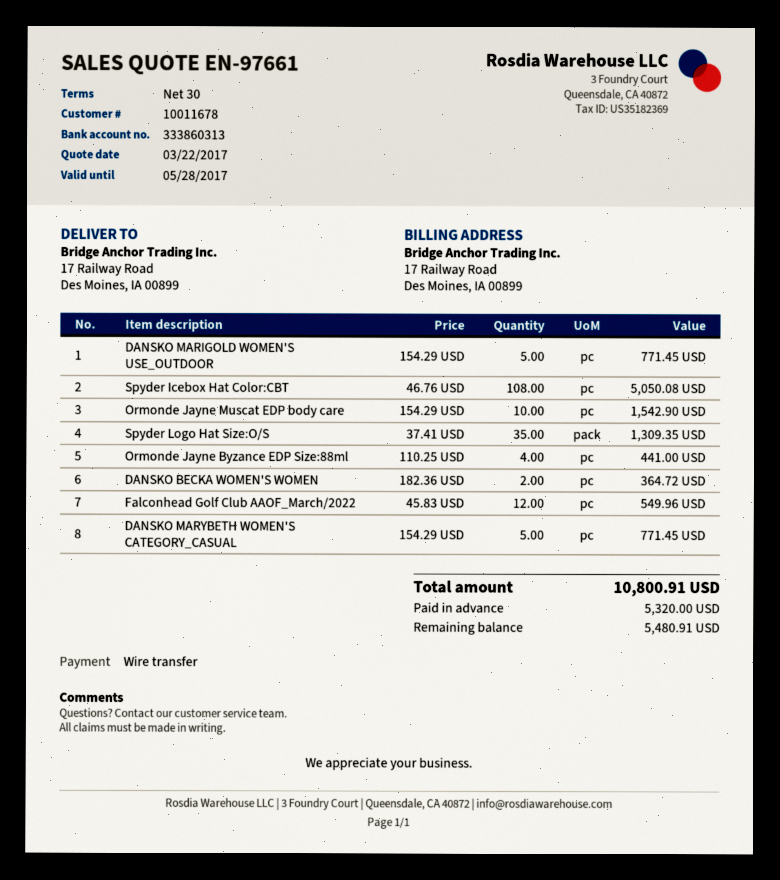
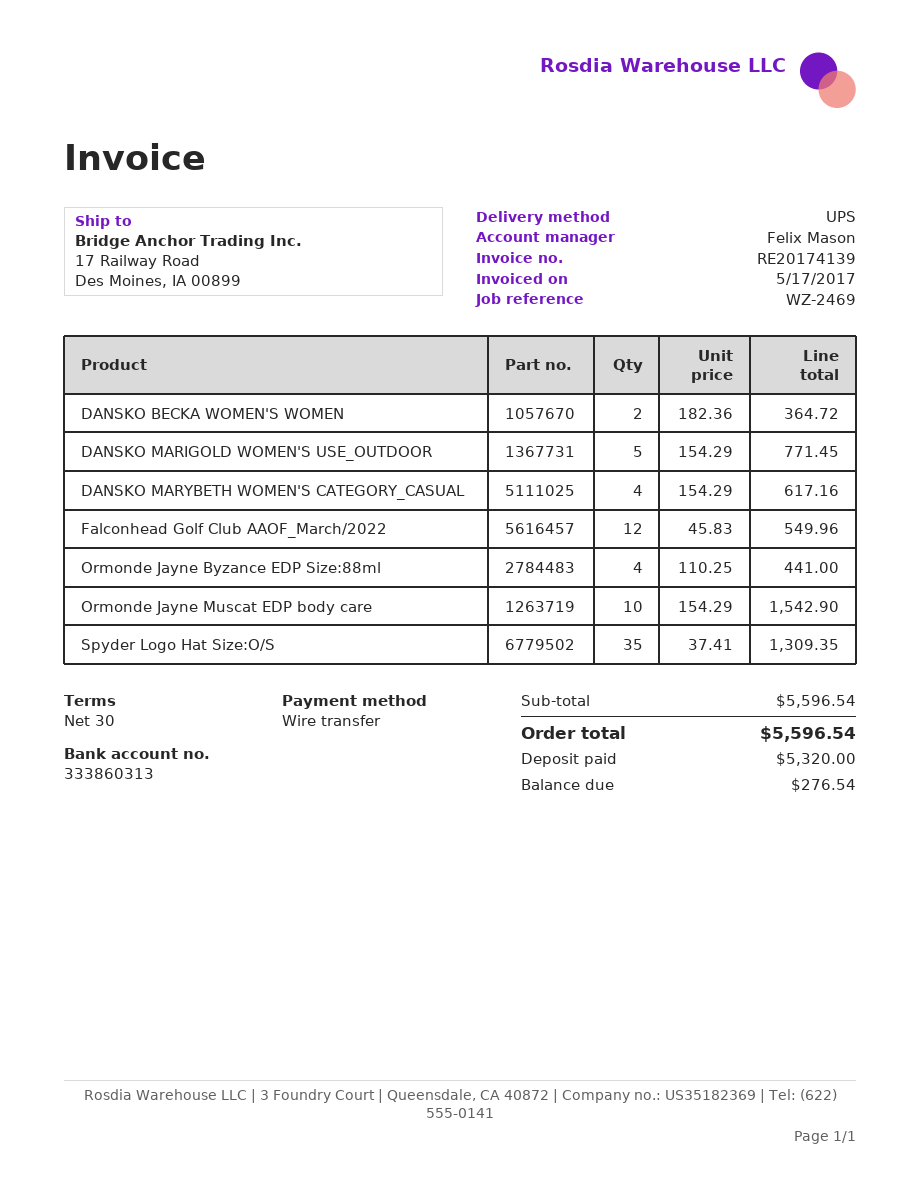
Spyder Icebox Hat Color:CBT: 108 x 46.76 = 5050.08 -> none
DANSKO MARYBETH WOMEN'S CATEGORY_CASUAL: 5 x 154.29 = 771.45 -> 4 x 154.29 = 617.16
total: 10800.91 -> 5596.54
balance: 5480.91 -> 276.54

